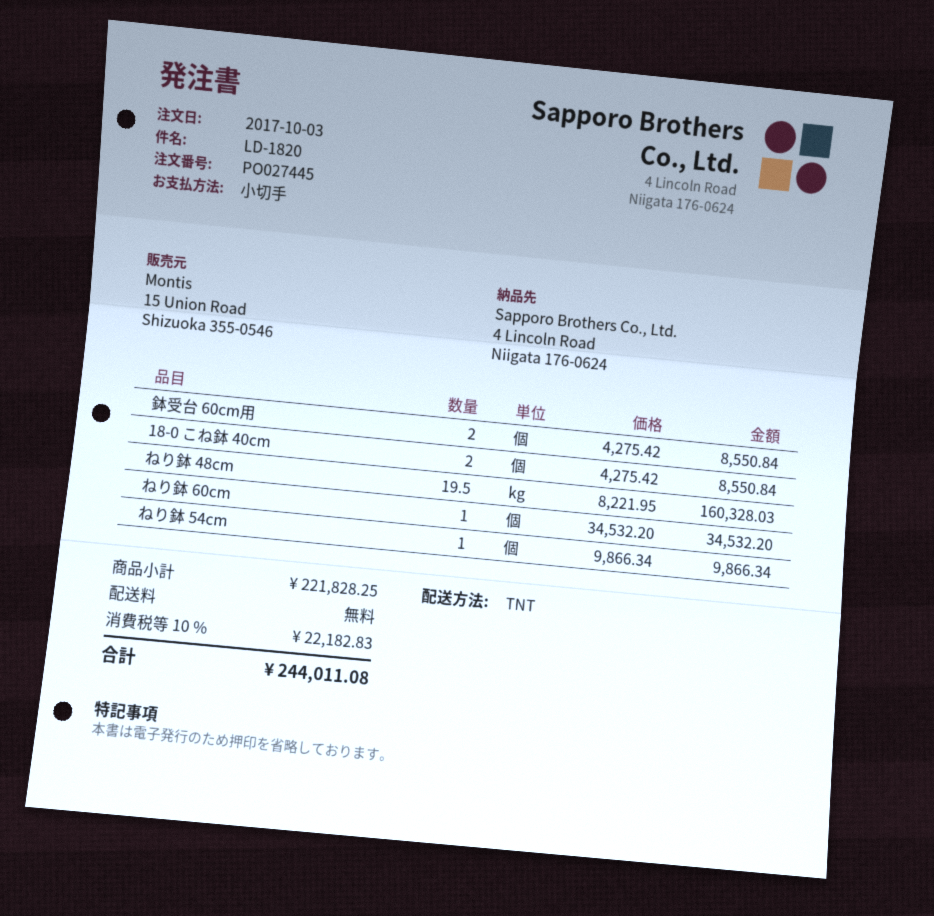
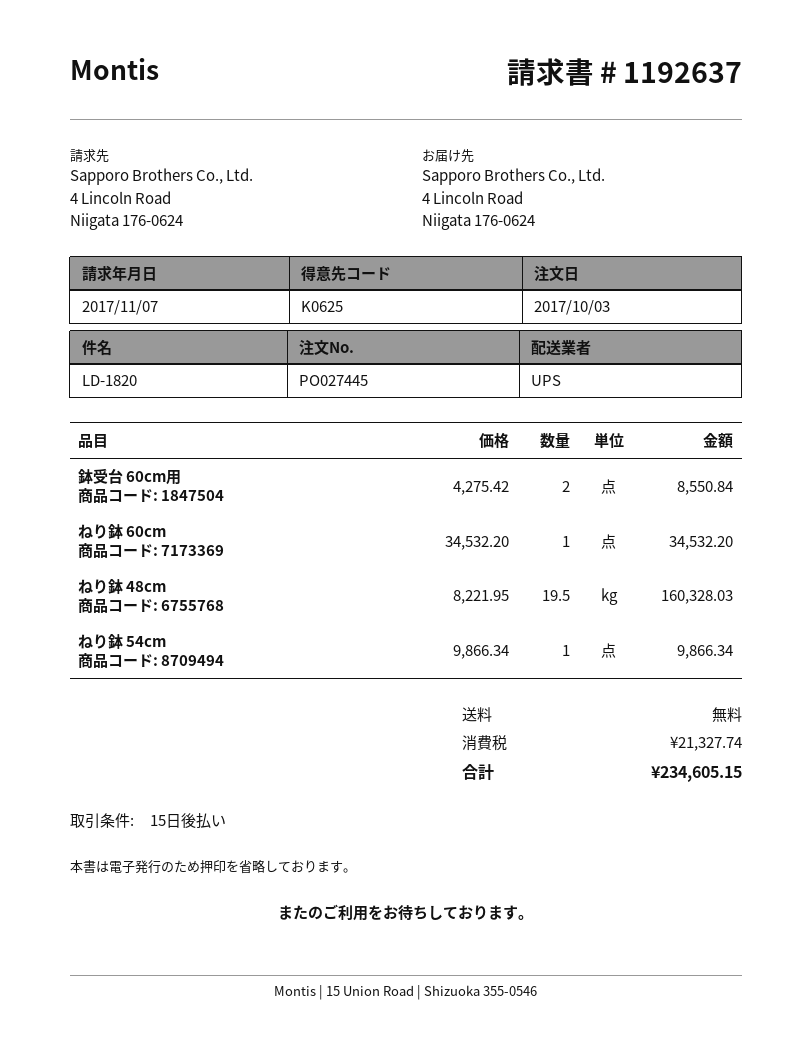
shipping method: TNT -> UPS
18-0 こね鉢 40cm: 2 x 4275.42 = 8550.84 -> none
tax: 22182.83 -> 21327.74
total: 244011.08 -> 234605.15

